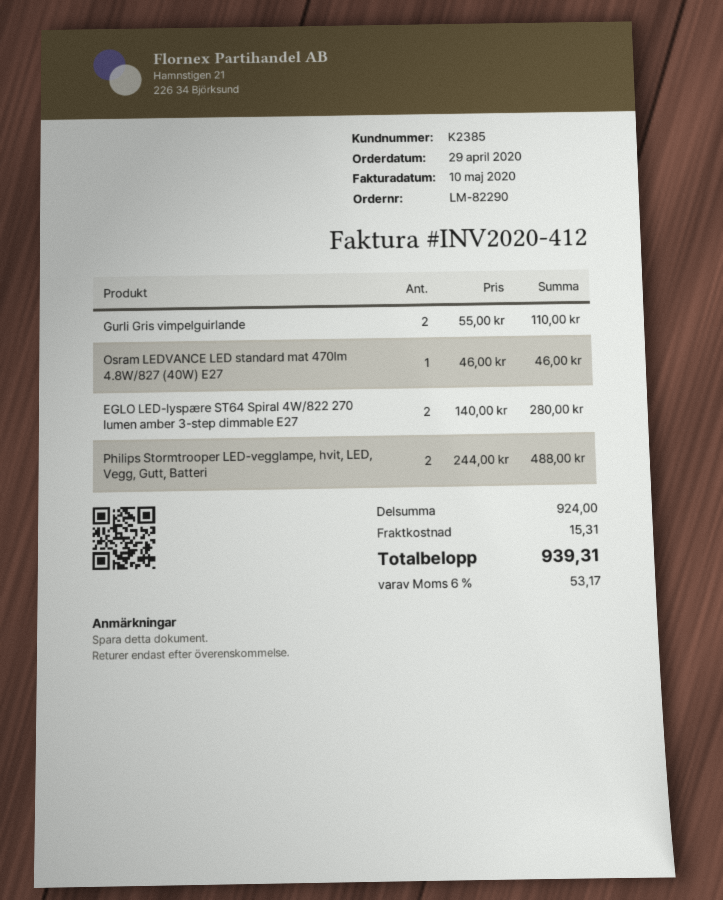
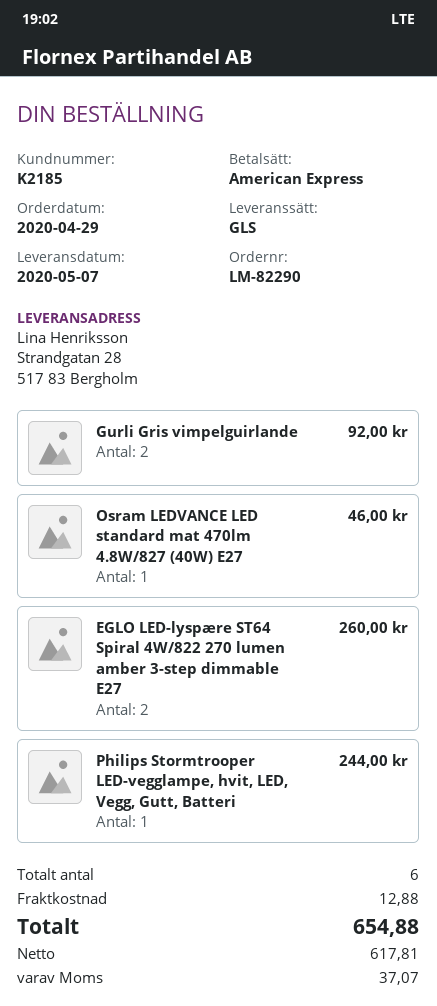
customer number: K2385 -> K2185
Gurli Gris vimpelguirlande: 2 for 110.00 -> 2 for 92.00
EGLO LED-lyspære ST64 Spiral 4W/822 270 lumen amber 3-step dimmable E27: 2 for 280.00 -> 2 for 260.00
Philips Stormtrooper LED-vegglampe, hvit, LED, Vegg, Gutt, Batteri: 2 for 488.00 -> 1 for 244.00
shipping: 15.31 -> 12.88
tax: 53.17 -> 37.07
total: 939.31 -> 654.88

